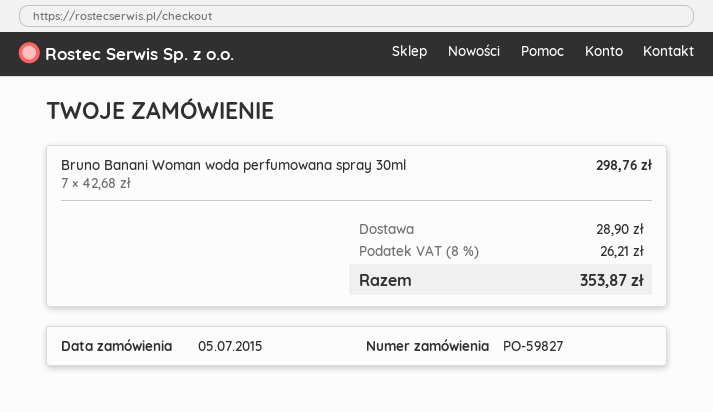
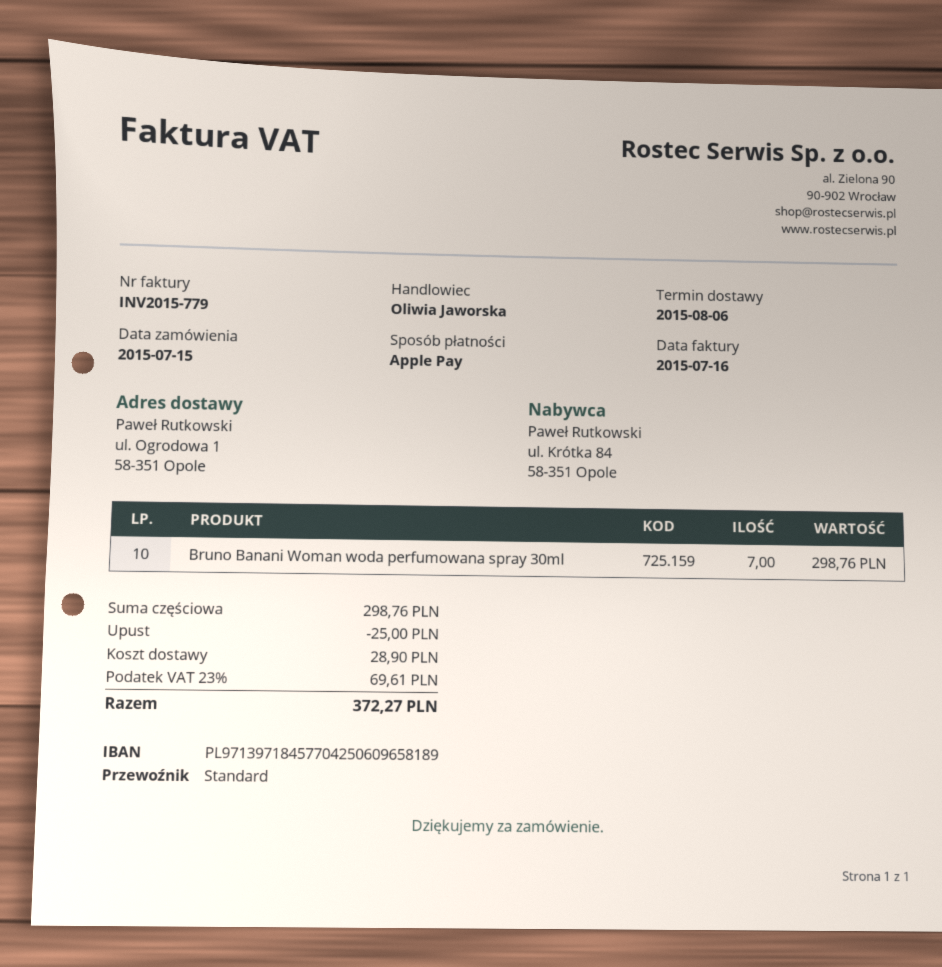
order date: 2015-07-05 -> 2015-07-15
discount: none -> 25.00
tax: 8% = 26.21 -> 23% = 69.61
total: 353.87 -> 372.27

